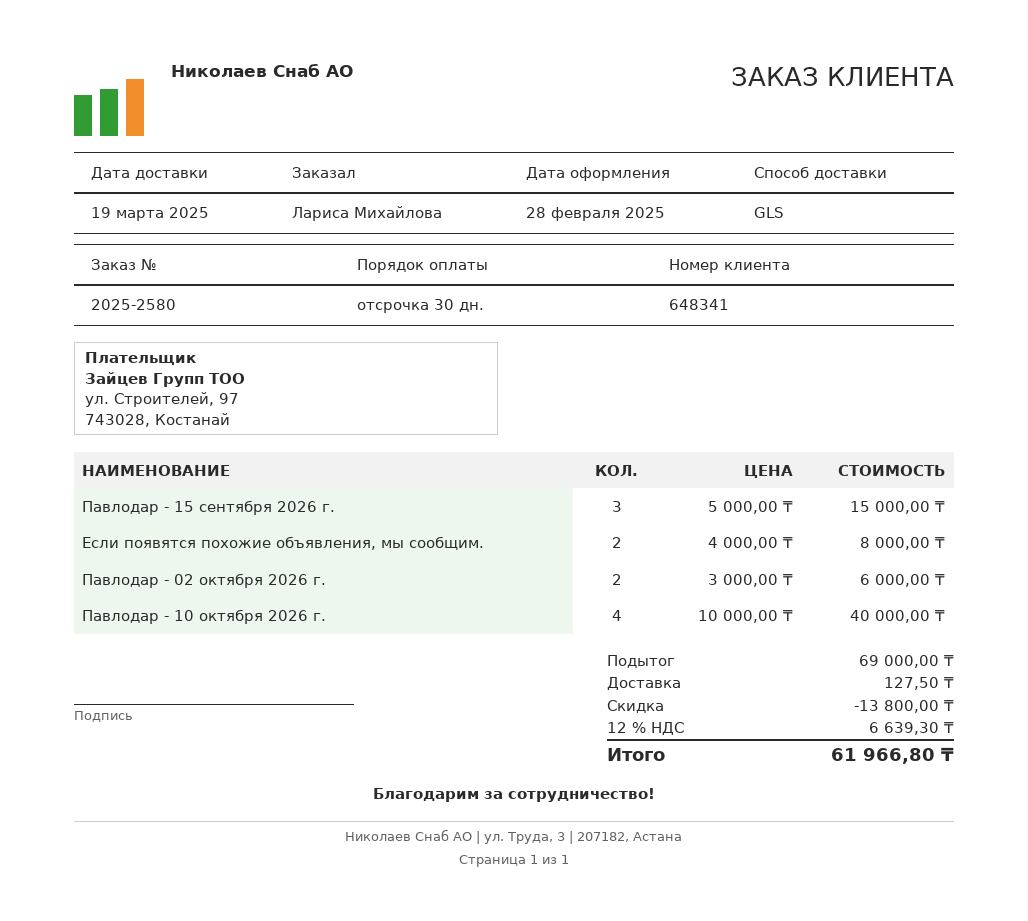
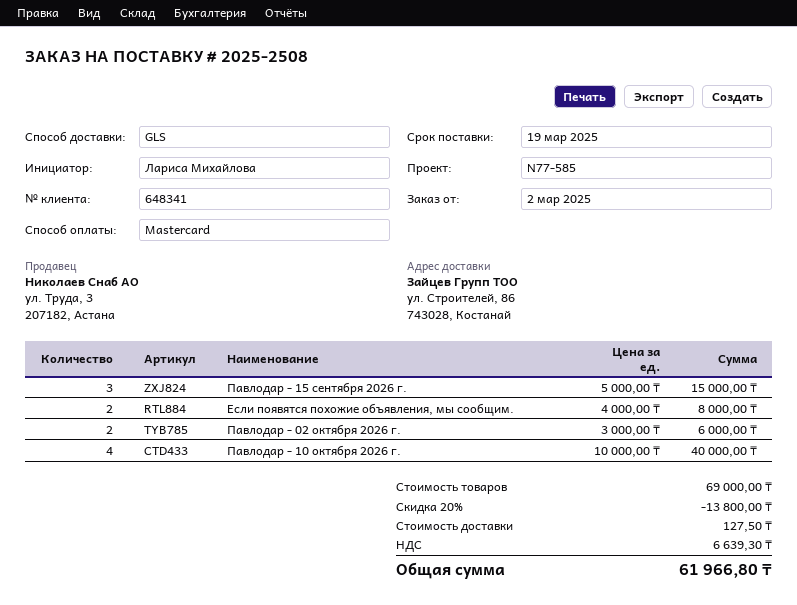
order number: 2025-2580 -> 2025-2508
order date: 2025-02-28 -> 2025-03-02

